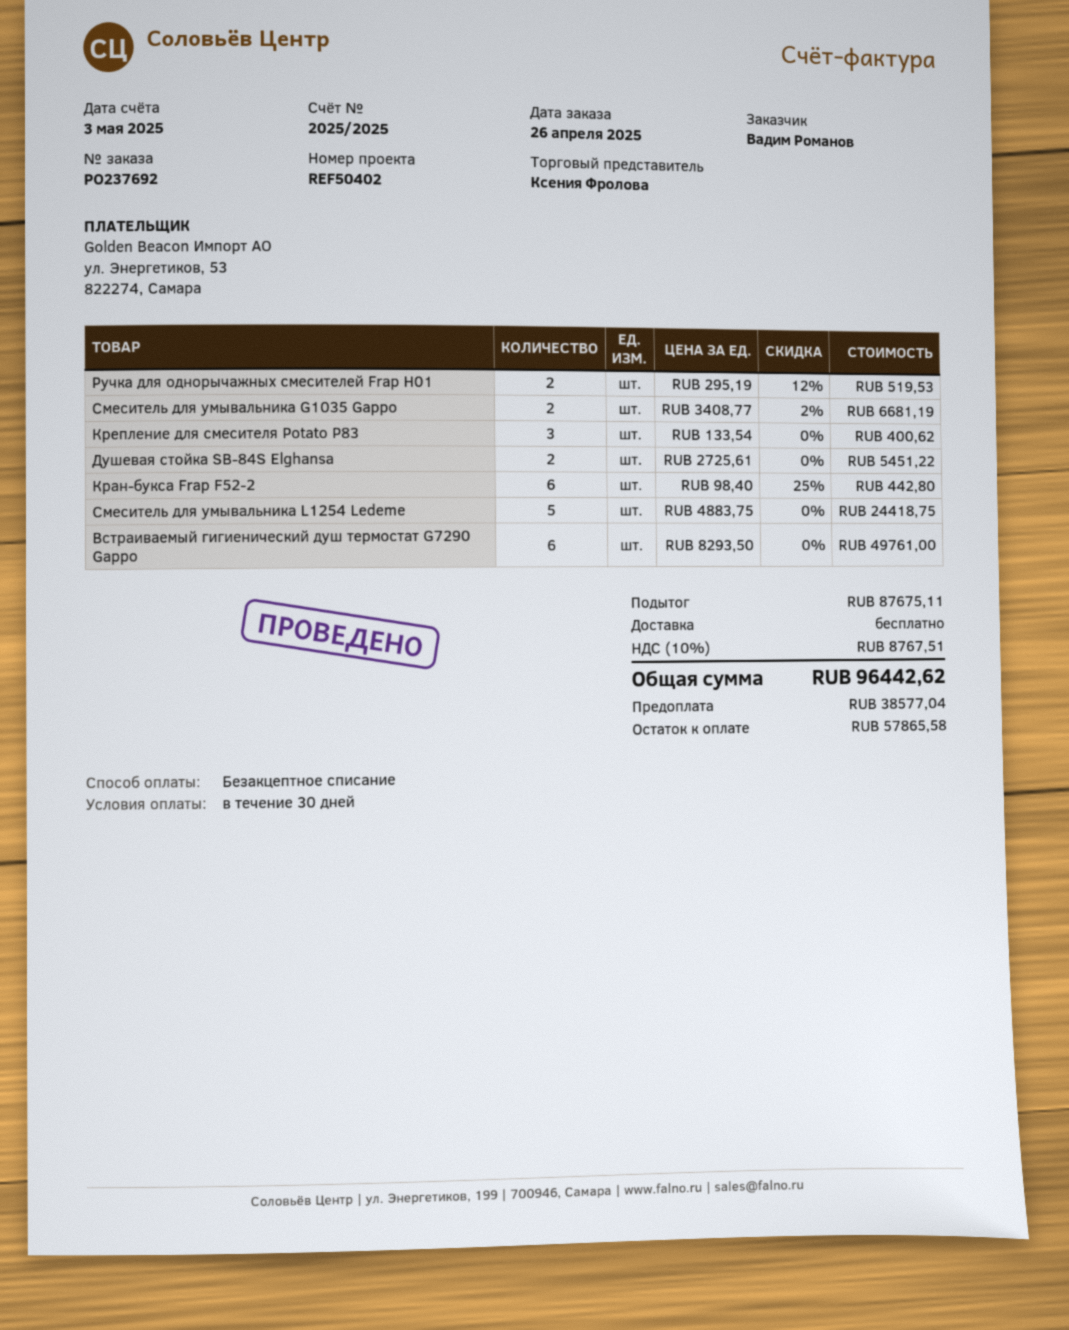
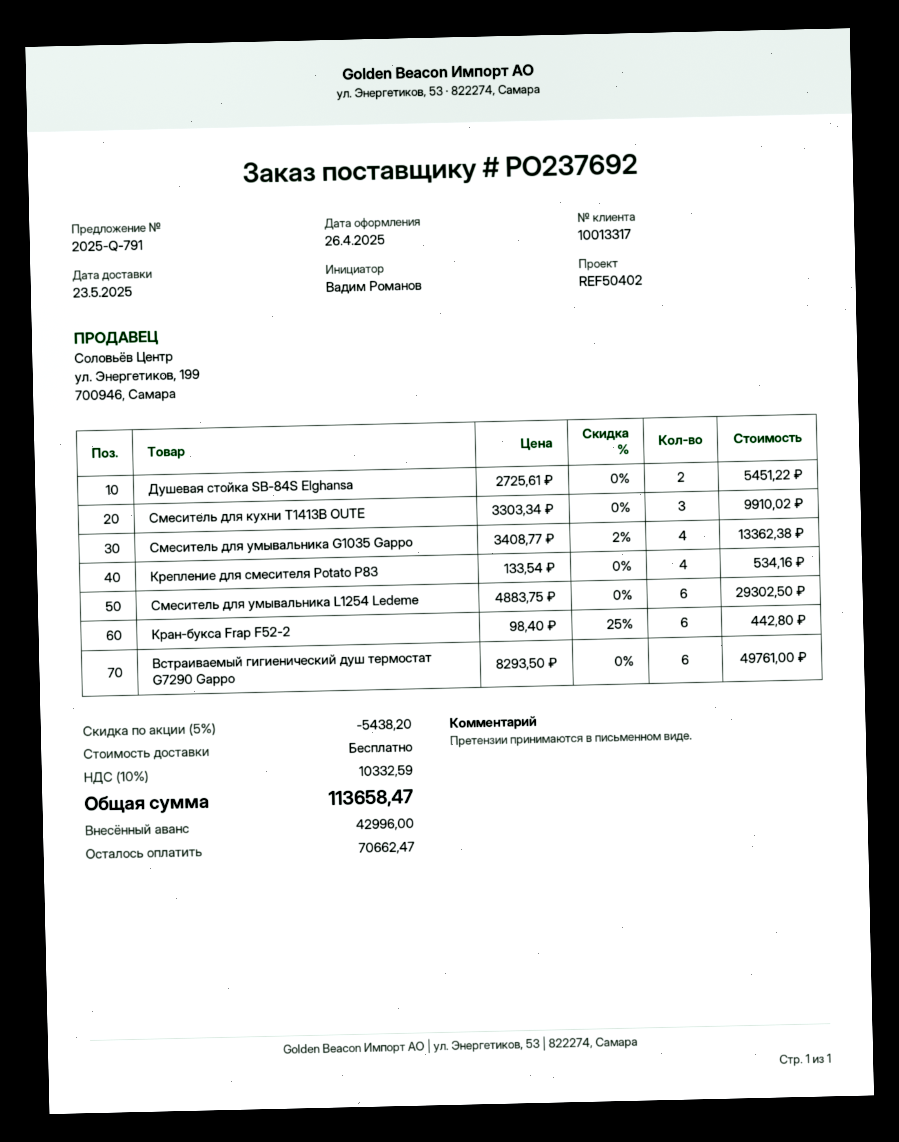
Ручка для однорычажных смесителей Frap H01: 2 x 295.19 - 12% = 519.53 -> none
Смеситель для умывальника G1035 Gappo: 2 x 3408.77 - 2% = 6681.19 -> 4 x 3408.77 - 2% = 13362.38
Крепление для смесителя Potato P83: 3 x 133.54 = 400.62 -> 4 x 133.54 = 534.16
Смеситель для умывальника L1254 Ledeme: 5 x 4883.75 = 24418.75 -> 6 x 4883.75 = 29302.50
Смеситель для кухни T1413В OUTE: none -> 3 x 3303.34 = 9910.02
discount: none -> 5% = 5438.20
tax: 10% = 8767.51 -> 10% = 10332.59
total: 96442.62 -> 113658.47
deposit: 38577.04 -> 42996.00
balance: 57865.58 -> 70662.47

